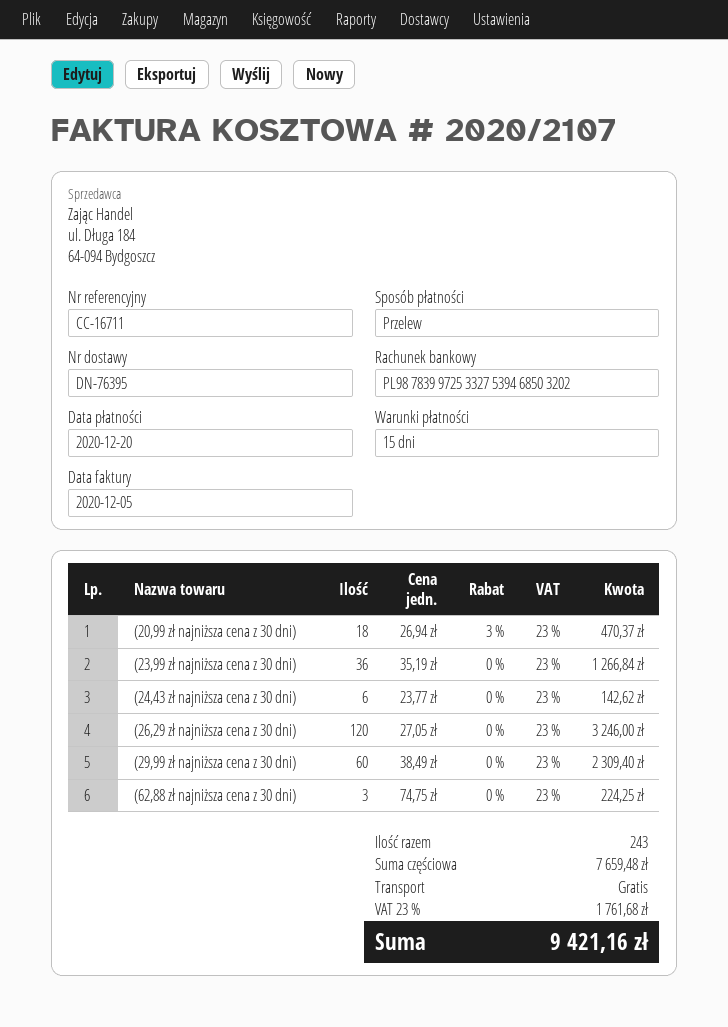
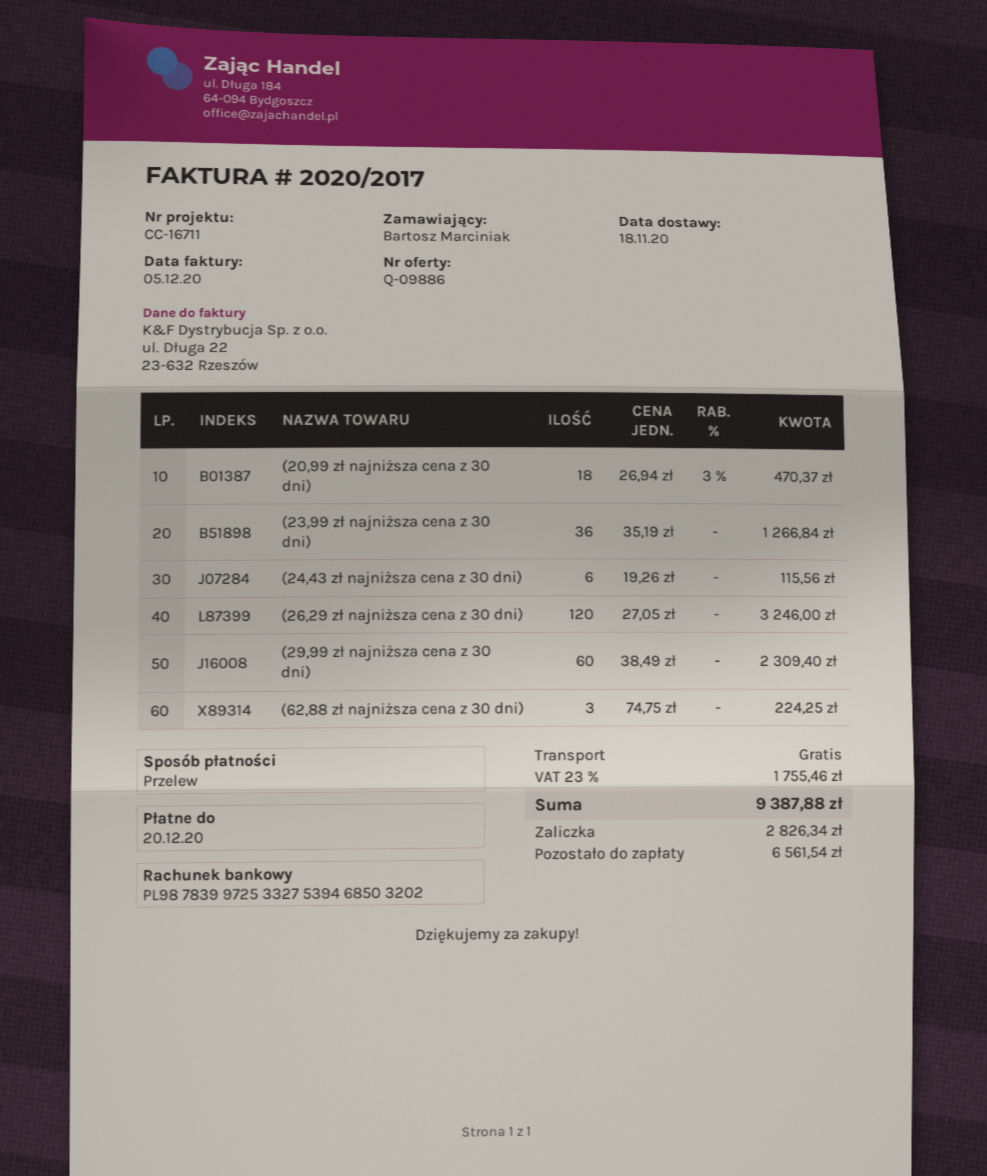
invoice number: 2020/2107 -> 2020/2017
(24,43 zł najniższa cena z 30 dni): 6 x 23.77 = 142.62 -> 6 x 19.26 = 115.56
tax: 23% = 1761.68 -> 23% = 1755.46
total: 9421.16 -> 9387.88

